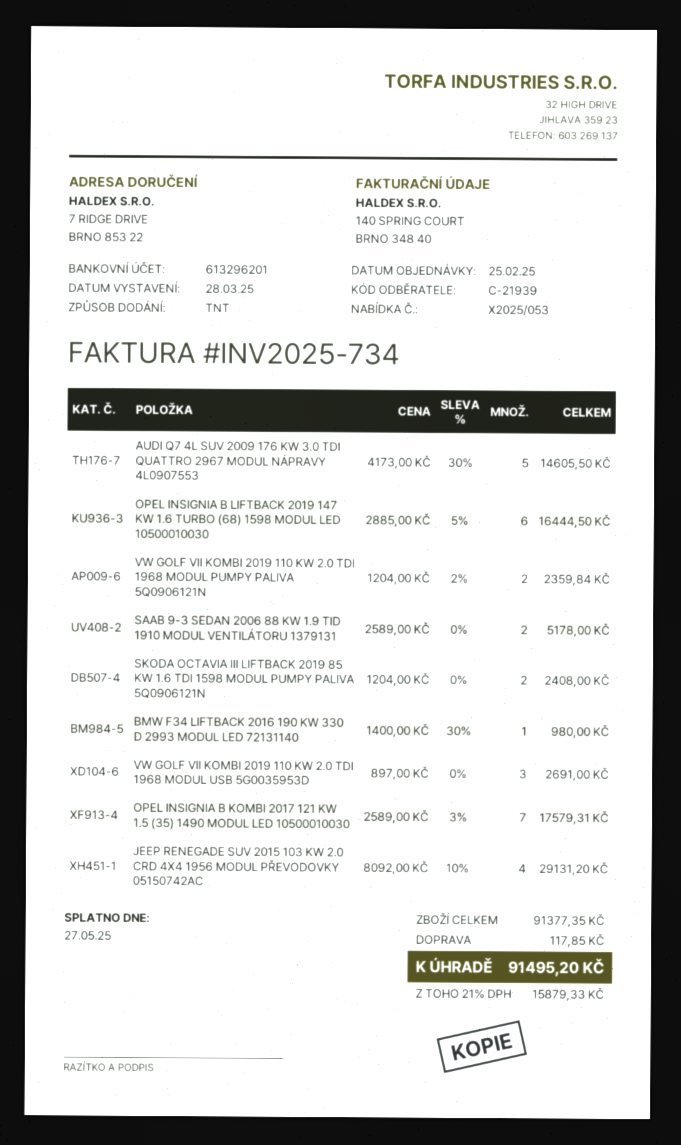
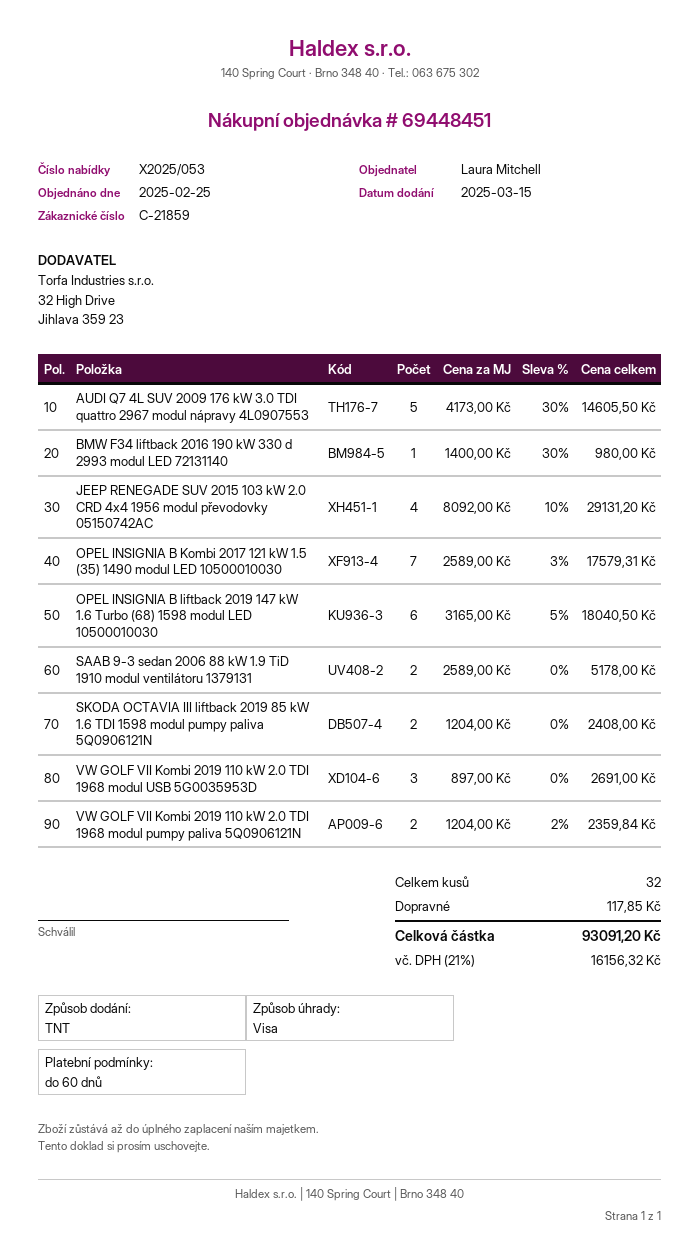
customer number: C-21939 -> C-21859
OPEL INSIGNIA B LIFTBACK 2019 147 KW 1.6 TURBO (68) 1598 MODUL LED 10500010030: 6 x 2885.00 - 5% = 16444.50 -> 6 x 3165.00 - 5% = 18040.50
tax: 21% = 15879.33 -> 21% = 16156.32
total: 91495.20 -> 93091.20

